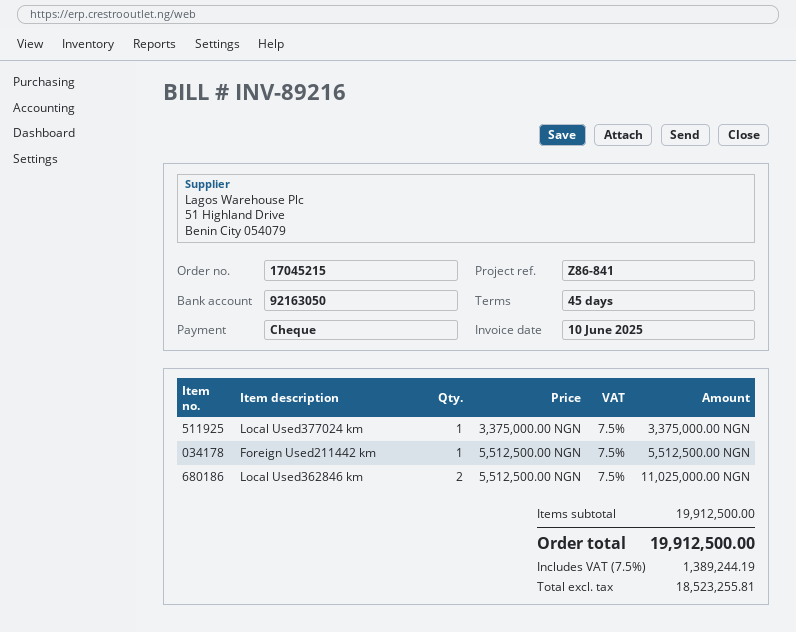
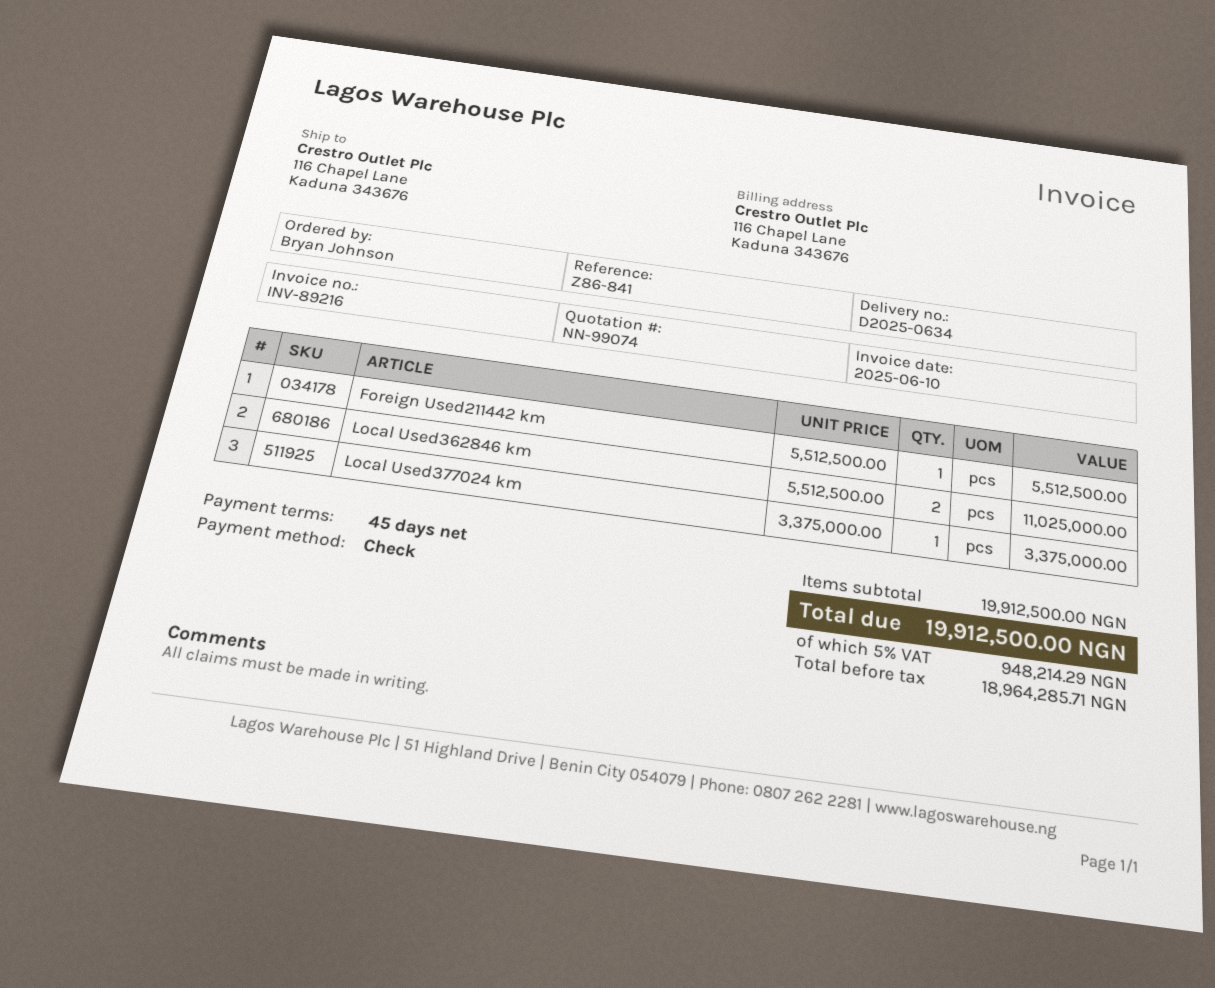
net: 18523255.81 -> 18964285.71
tax: 7.5% = 1389244.19 -> 5% = 948214.29

